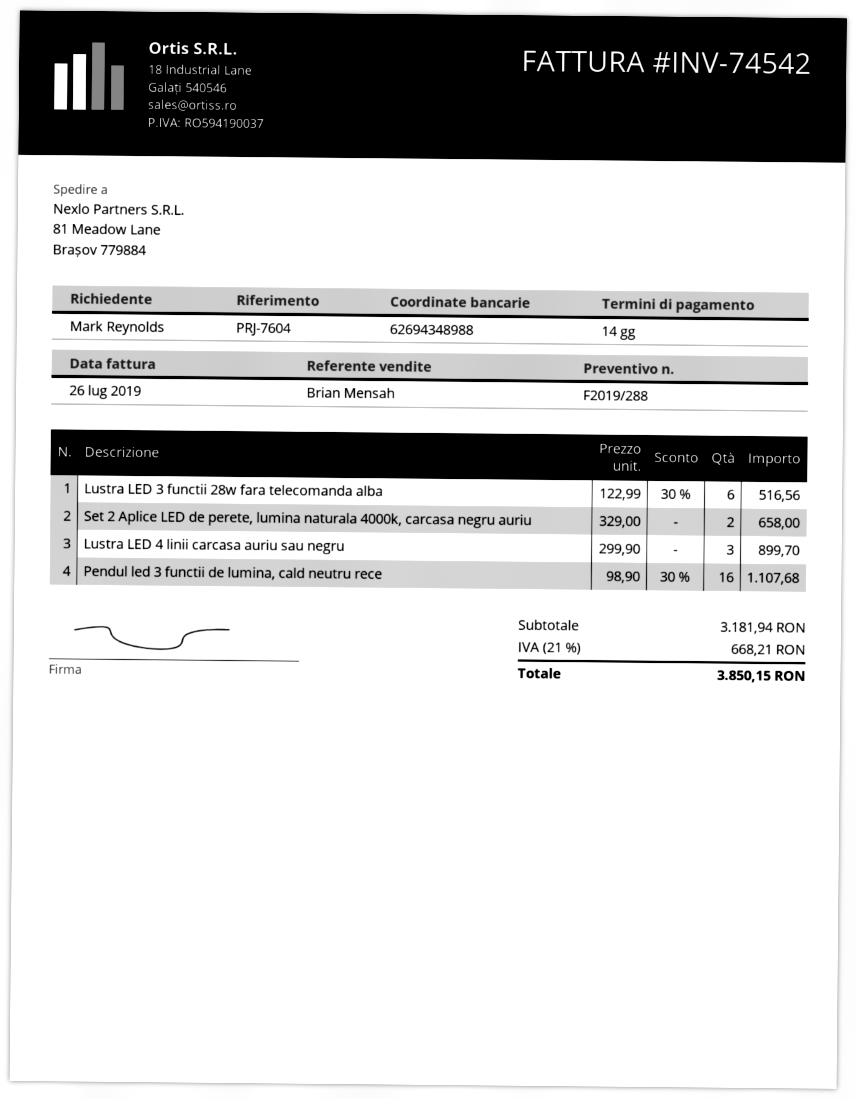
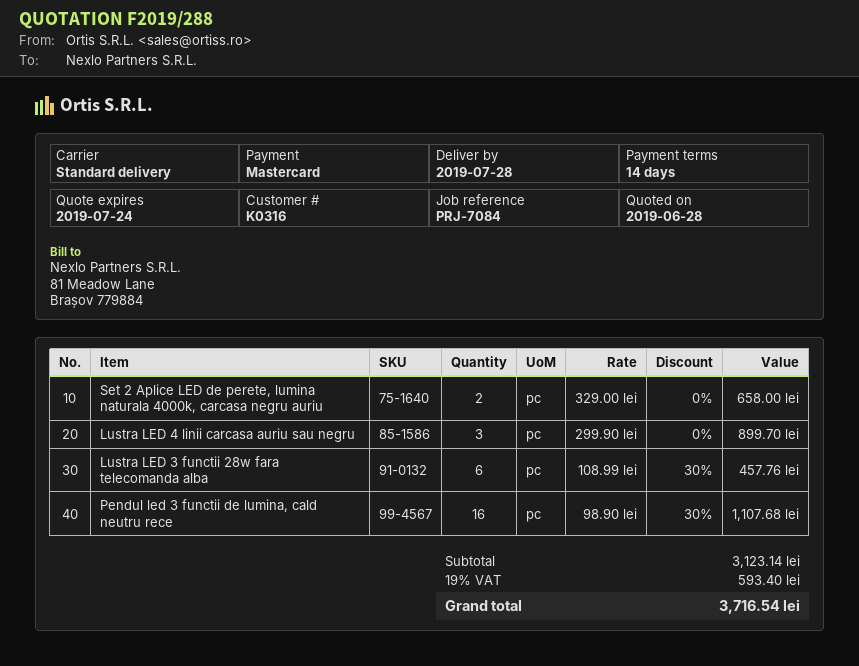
reference: PRJ-7604 -> PRJ-7084
Lustra LED 3 functii 28w fara telecomanda alba: 6 x 122.99 - 30% = 516.56 -> 6 x 108.99 - 30% = 457.76
subtotal: 3181.94 -> 3123.14
tax: 21% = 668.21 -> 19% = 593.40
total: 3850.15 -> 3716.54

